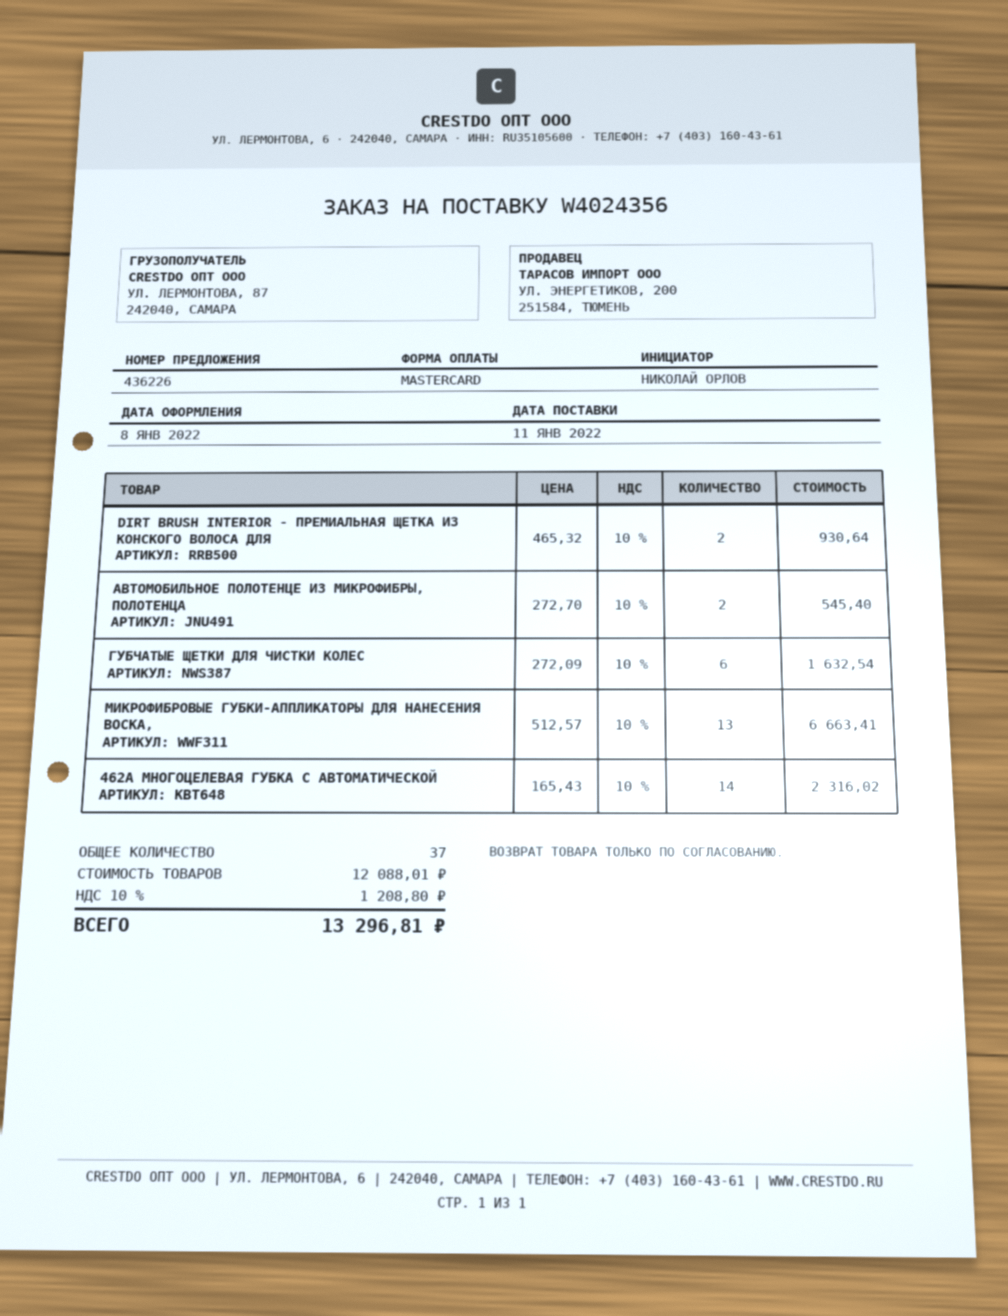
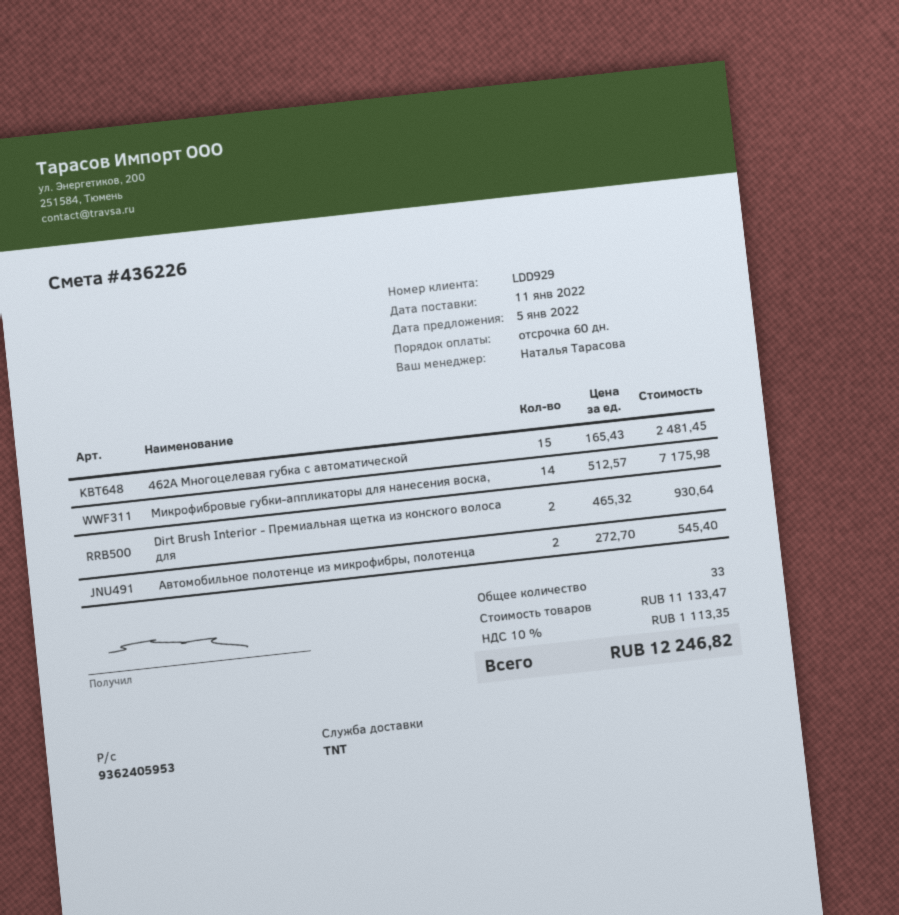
ГУБЧАТЫЕ ЩЕТКИ ДЛЯ ЧИСТКИ КОЛЕС: 6 x 272.09 = 1632.54 -> none
МИКРОФИБРОВЫЕ ГУБКИ-АППЛИКАТОРЫ ДЛЯ НАНЕСЕНИЯ ВОСКА,: 13 x 512.57 = 6663.41 -> 14 x 512.57 = 7175.98
462A МНОГОЦЕЛЕВАЯ ГУБКА С АВТОМАТИЧЕСКОЙ: 14 x 165.43 = 2316.02 -> 15 x 165.43 = 2481.45
total quantity: 37 -> 33
subtotal: 12088.01 -> 11133.47
tax: 10% = 1208.80 -> 10% = 1113.35
total: 13296.81 -> 12246.82

